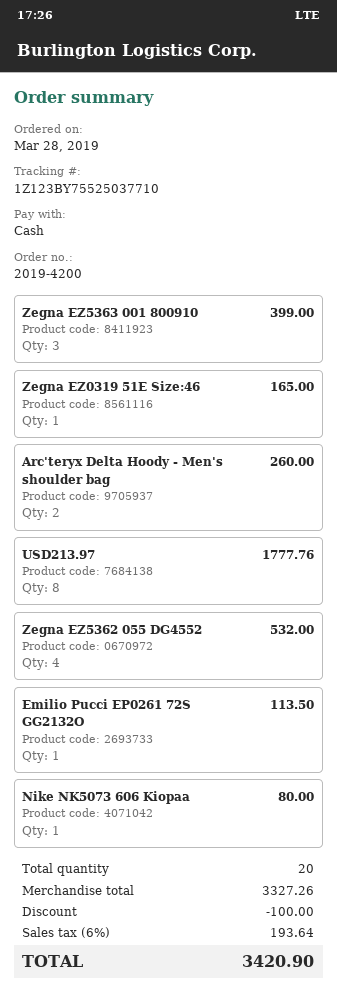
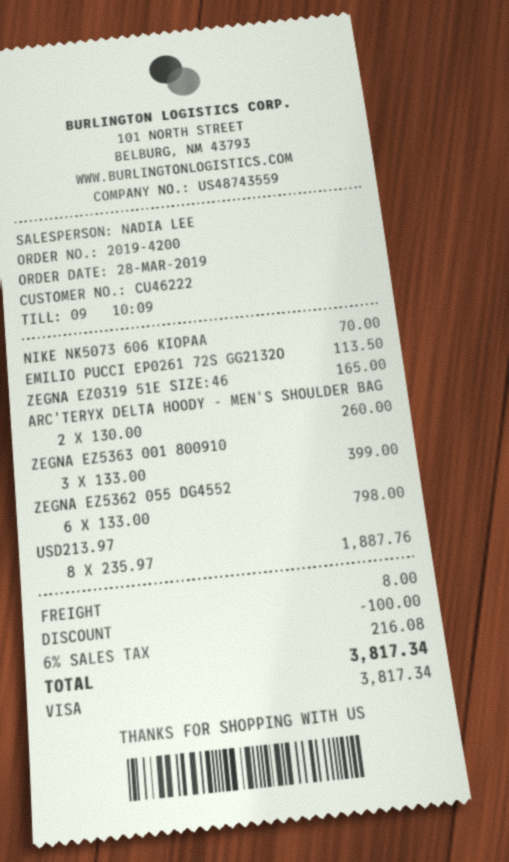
payment method: cash -> Visa
USD213.97: 8 for 1777.76 -> 8 for 1887.76
Zegna EZ5362 055 DG4552: 4 for 532.00 -> 6 for 798.00
Nike NK5073 606 Kiopaa: 1 for 80.00 -> 1 for 70.00
shipping: none -> 8.00
tax: 6% = 193.64 -> 6% = 216.08
total: 3420.90 -> 3817.34

